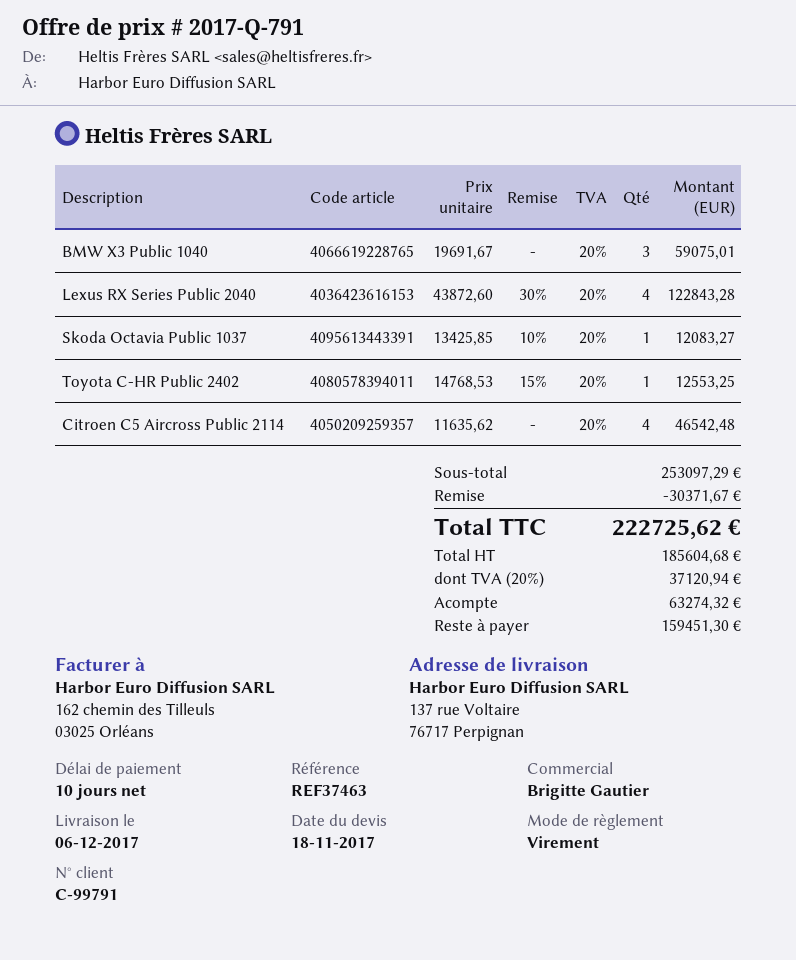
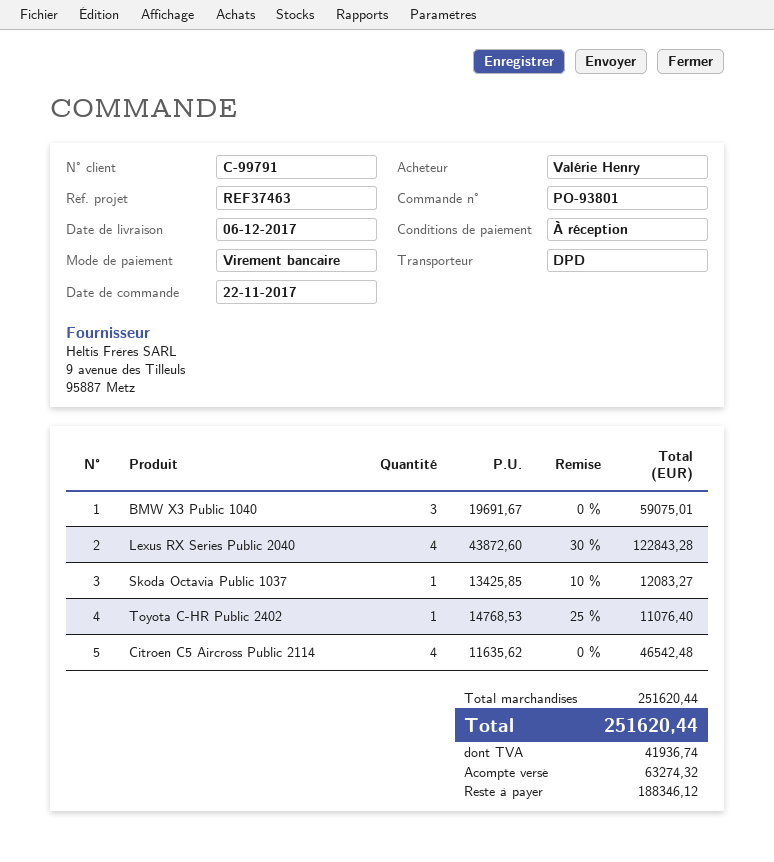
payment terms: 10 days -> on receipt
Toyota C-HR Public 2402: 1 x 14768.53 - 15% = 12553.25 -> 1 x 14768.53 - 25% = 11076.40
subtotal: 253097.29 -> 251620.44
discount: 30371.67 -> none
tax: 37120.94 -> 41936.74
total: 222725.62 -> 251620.44
balance: 159451.30 -> 188346.12

